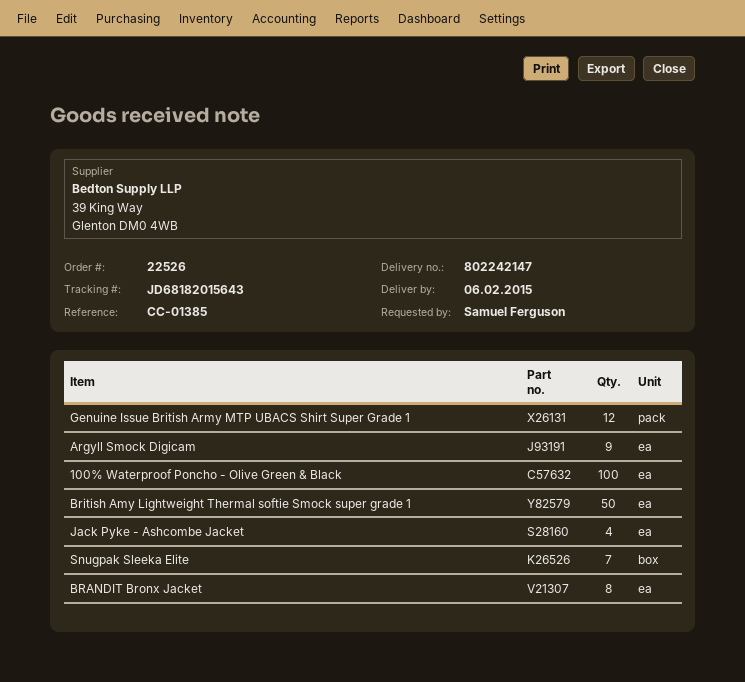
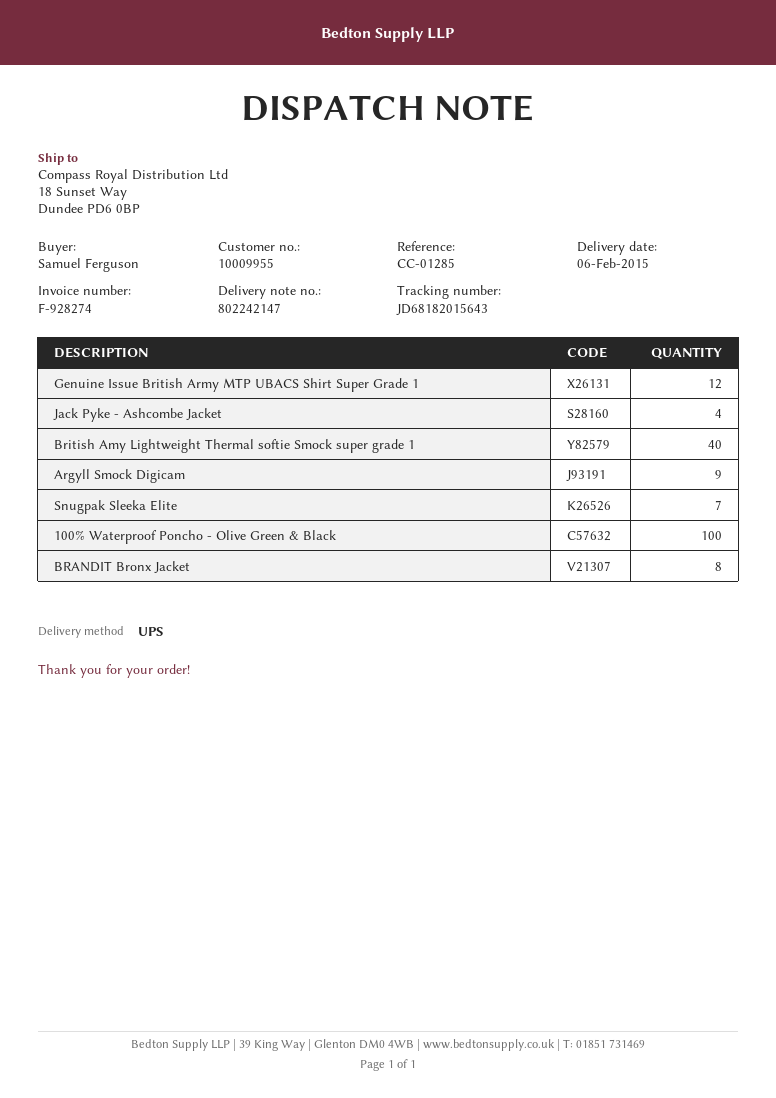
reference: CC-01385 -> CC-01285
British Amy Lightweight Thermal softie Smock super grade 1: 50 -> 40

